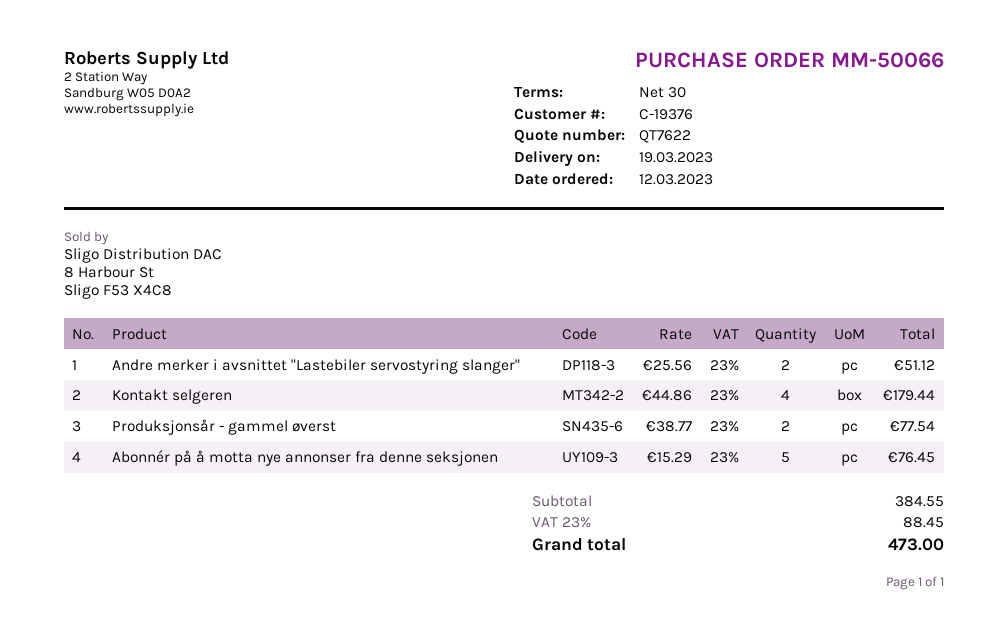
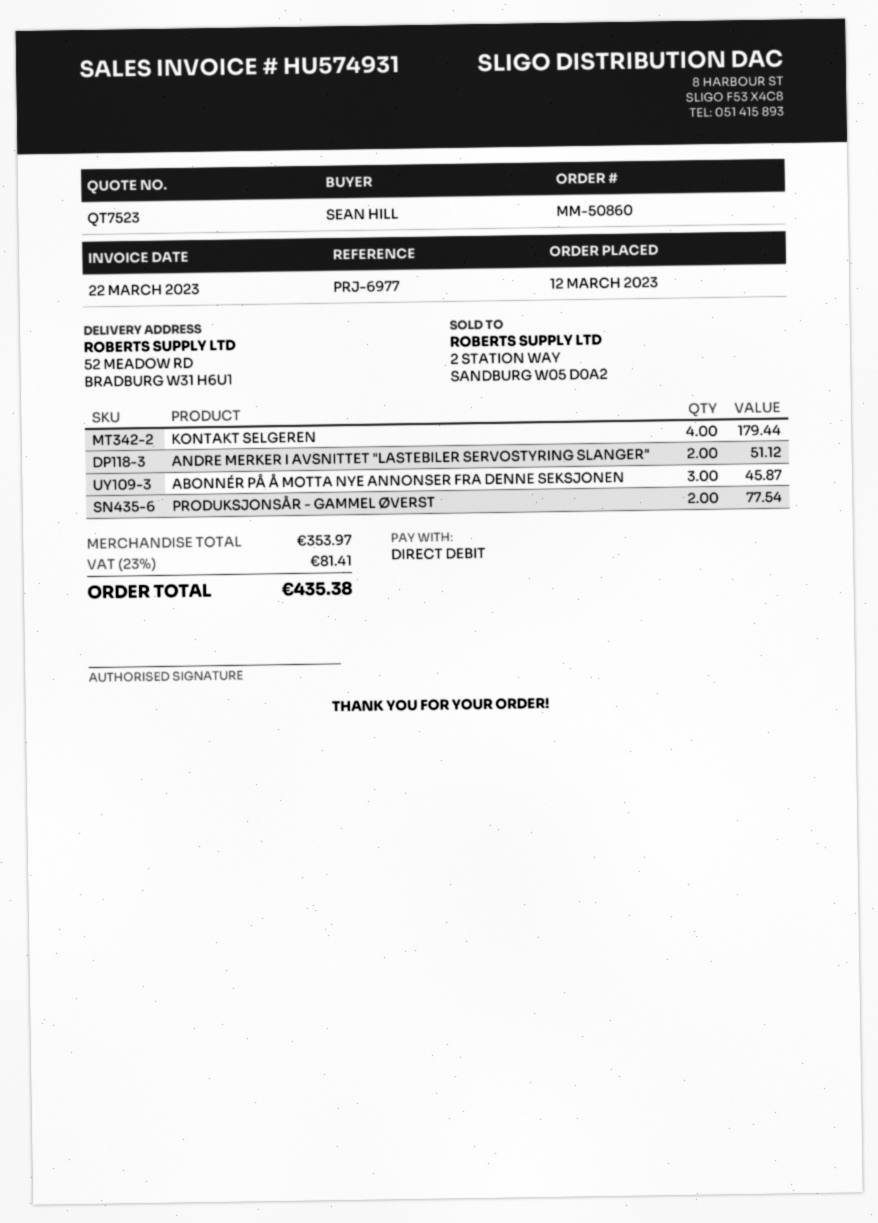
quote number: QT7622 -> QT7523
order number: MM-50066 -> MM-50860
Abonnér på å motta nye annonser fra denne seksjonen: 5 for 76.45 -> 3 for 45.87
subtotal: 384.55 -> 353.97
tax: 23% = 88.45 -> 23% = 81.41
total: 473.00 -> 435.38

